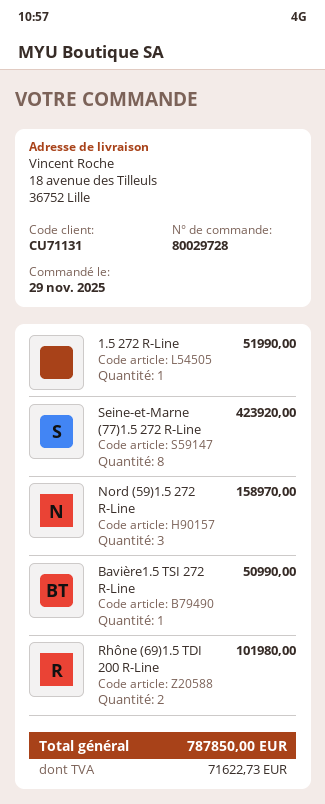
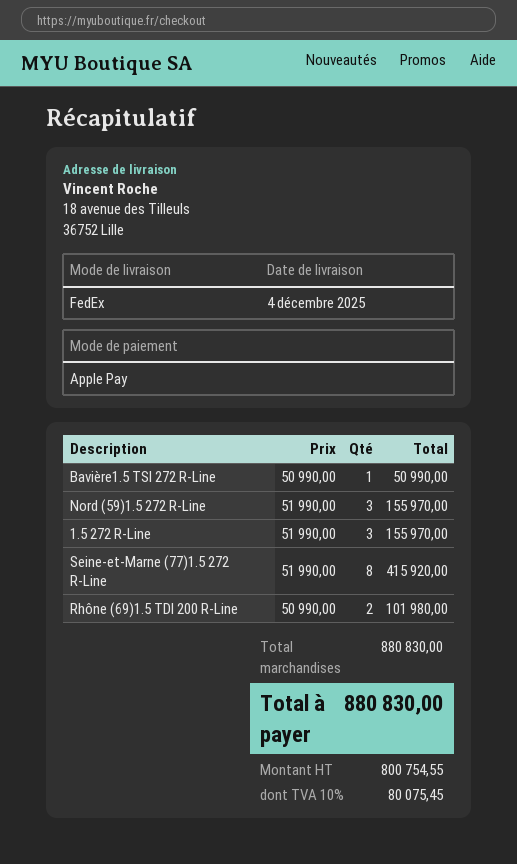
1.5 272 R-Line: 1 for 51990.00 -> 3 for 155970.00
Seine-et-Marne (77)1.5 272 R-Line: 8 for 423920.00 -> 8 for 415920.00
Nord (59)1.5 272 R-Line: 3 for 158970.00 -> 3 for 155970.00
tax: 71622.73 -> 80075.45
total: 787850.00 -> 880830.00

